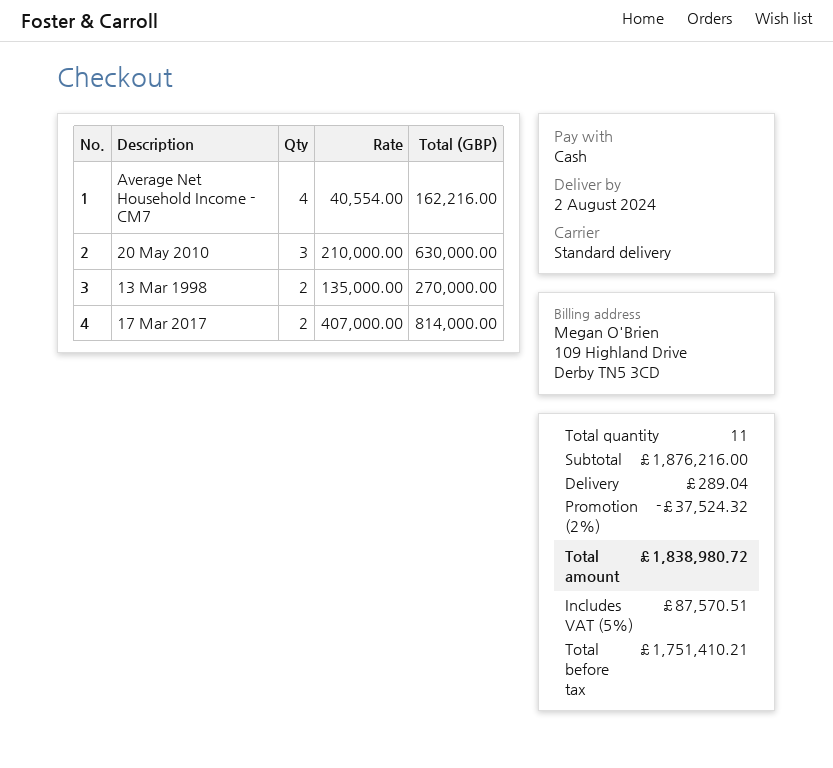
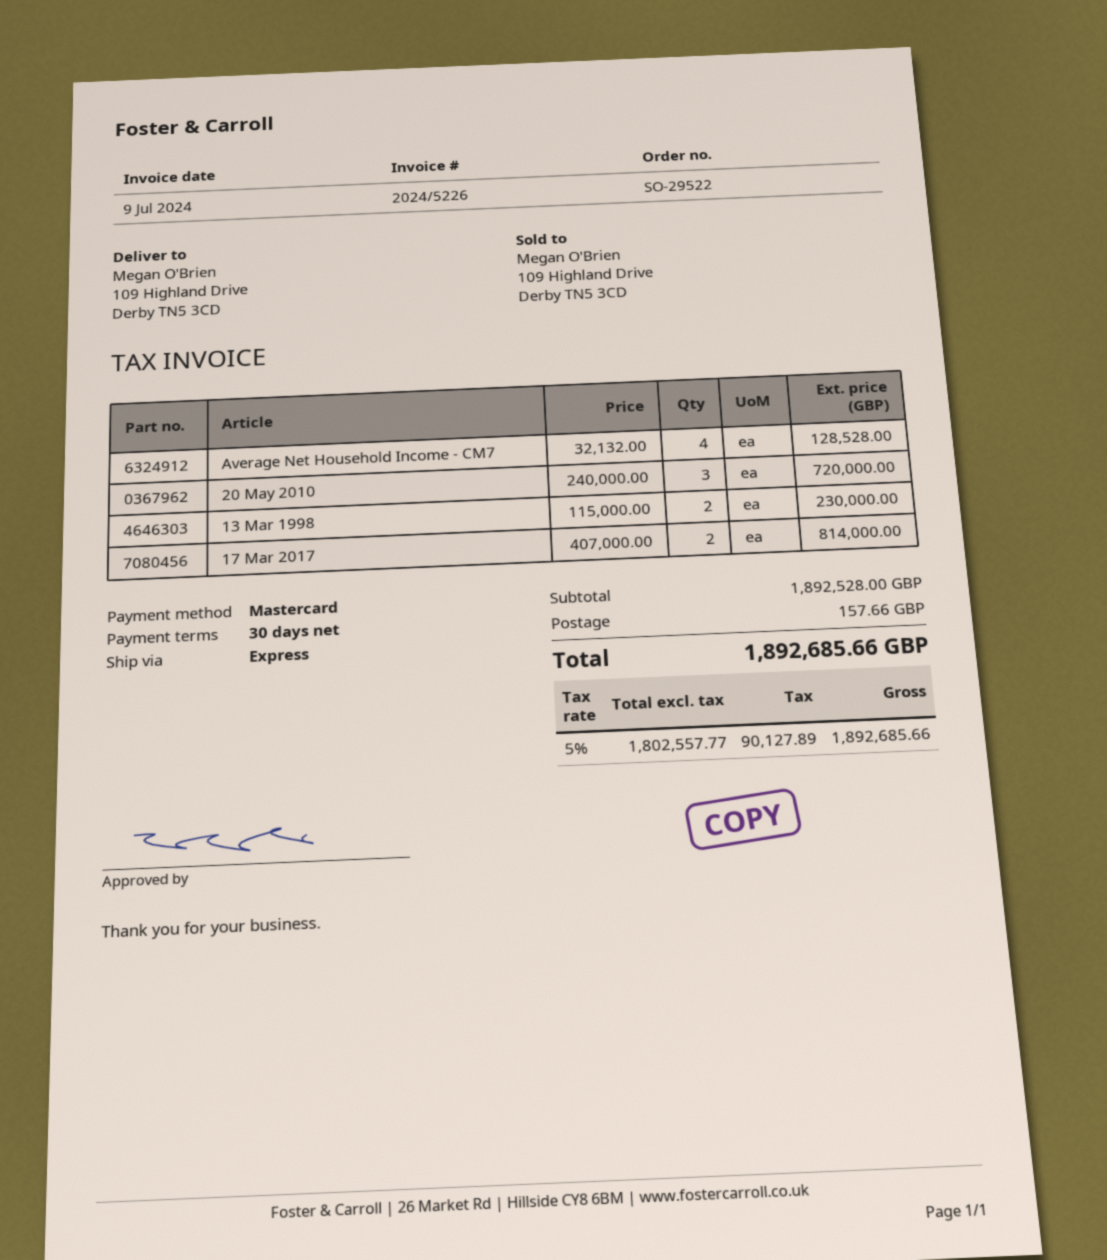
payment method: cash -> Mastercard
shipping method: standard -> express
Average Net Household Income - CM7: 4 x 40554.00 = 162216.00 -> 4 x 32132.00 = 128528.00
20 May 2010: 3 x 210000.00 = 630000.00 -> 3 x 240000.00 = 720000.00
13 Mar 1998: 2 x 135000.00 = 270000.00 -> 2 x 115000.00 = 230000.00
subtotal: 1876216.00 -> 1892528.00
discount: 2% = 37524.32 -> none
shipping: 289.04 -> 157.66
net: 1751410.21 -> 1802557.77
tax: 5% = 87570.51 -> 5% = 90127.89
total: 1838980.72 -> 1892685.66

